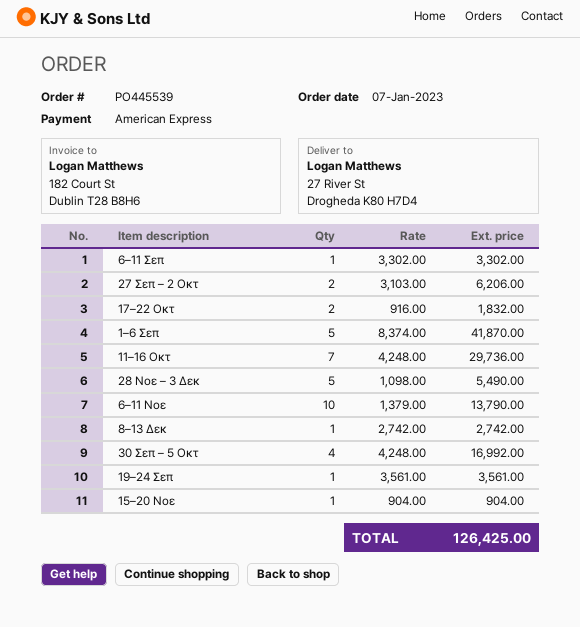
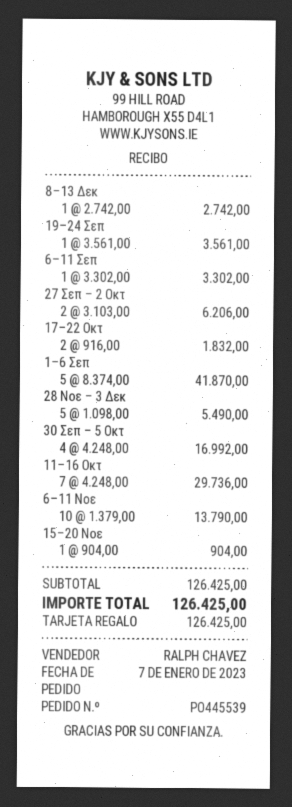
payment method: American Express -> gift card

